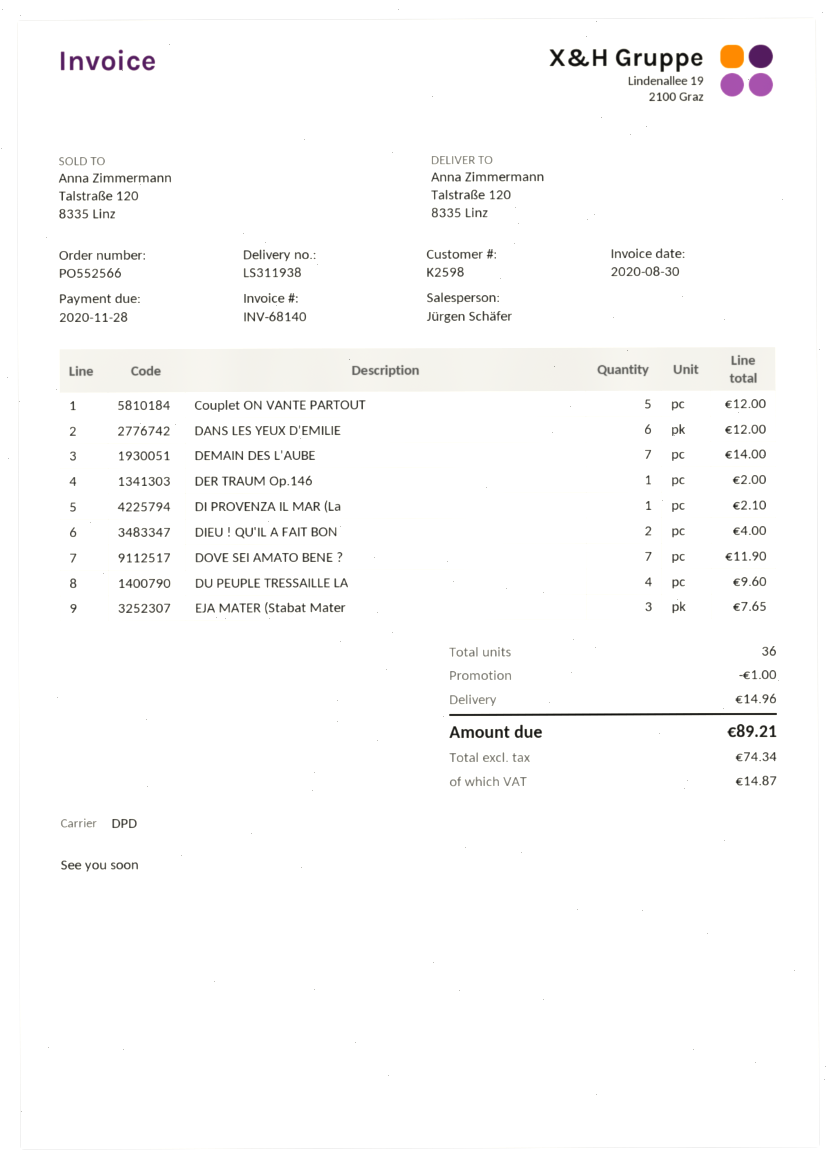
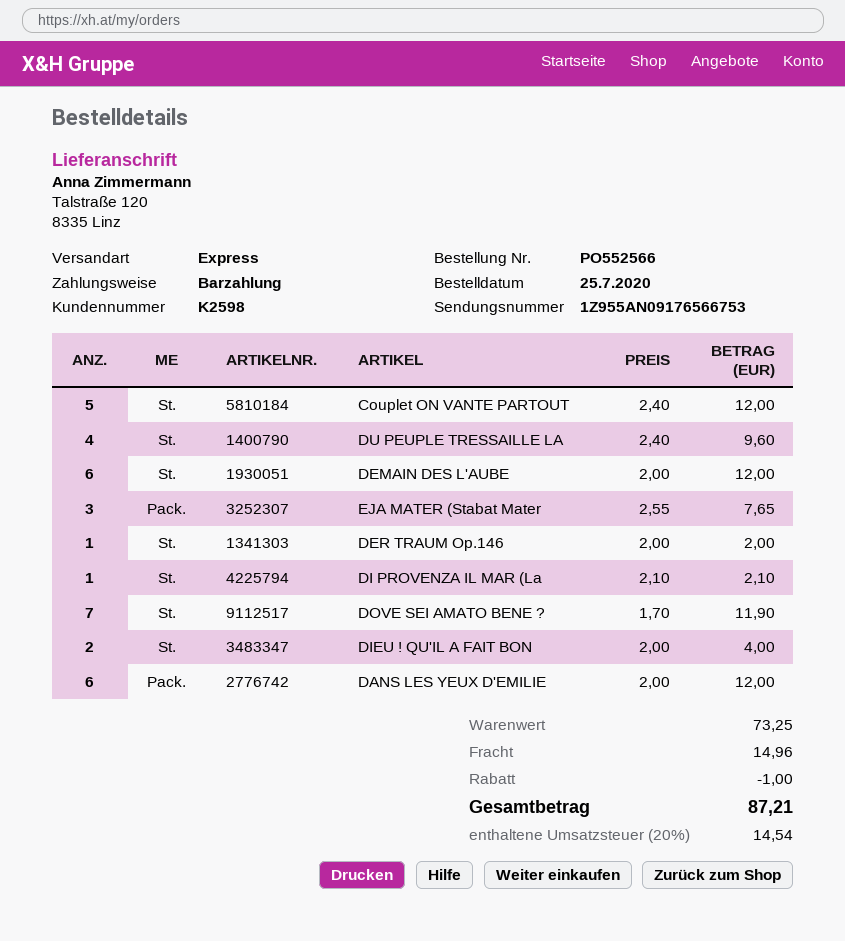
shipping method: DPD -> express
DEMAIN DES L'AUBE: 7 for 14.00 -> 6 for 12.00
tax: 14.87 -> 14.54
total: 89.21 -> 87.21

